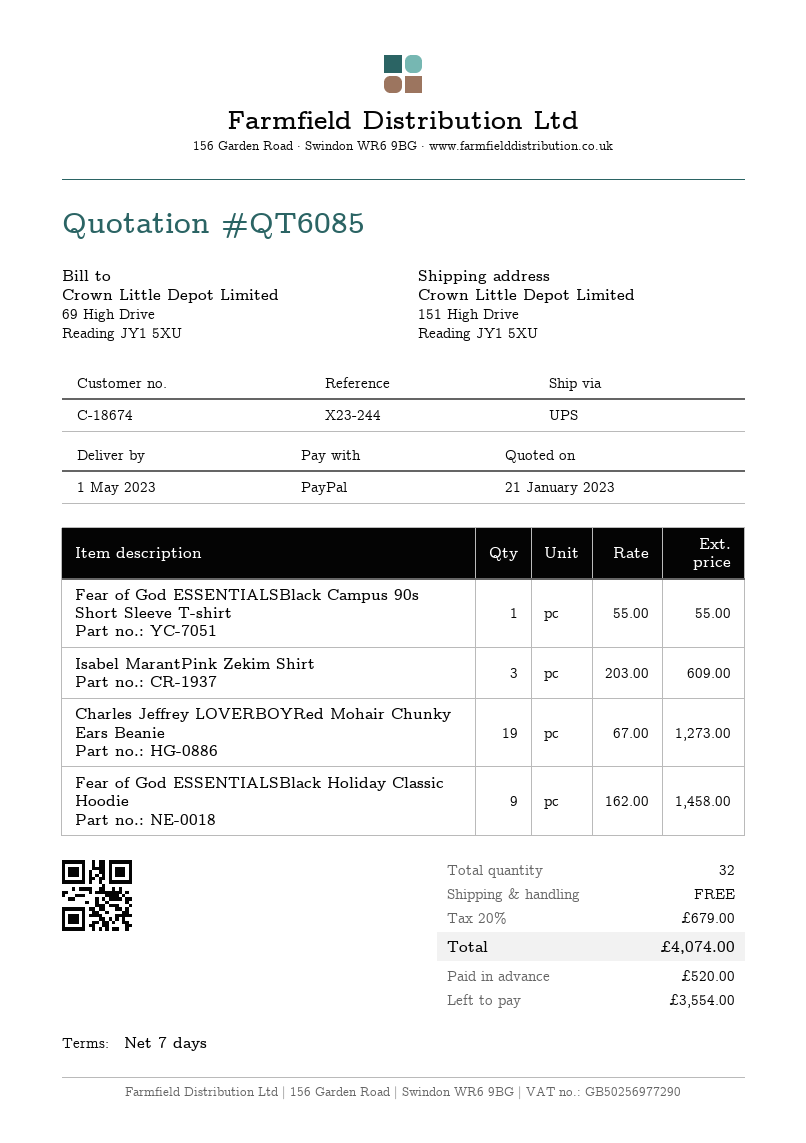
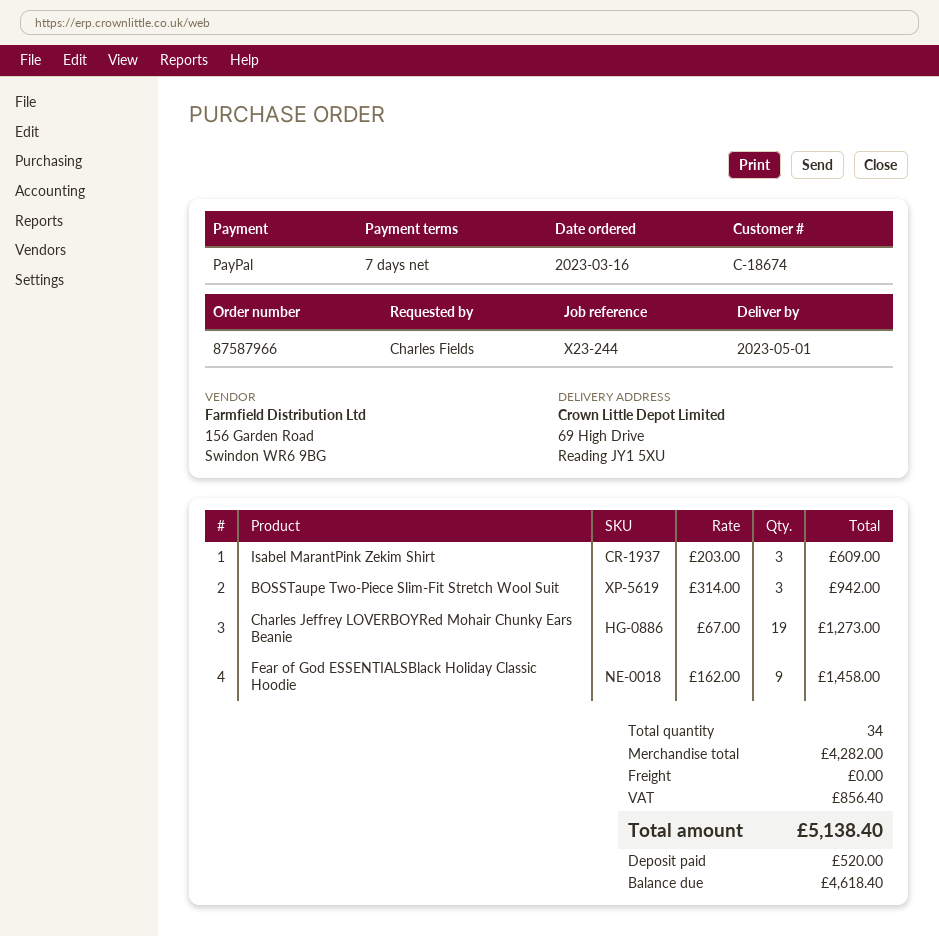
ship to: 151 High Drive, Reading JY1 5XU -> 69 High Drive, Reading JY1 5XU
Fear of God ESSENTIALSBlack Campus 90s Short Sleeve T-shirt: 1 x 55.00 = 55.00 -> none
BOSSTaupe Two-Piece Slim-Fit Stretch Wool Suit: none -> 3 x 314.00 = 942.00
total quantity: 32 -> 34
tax: 679.00 -> 856.40
total: 4074.00 -> 5138.40
balance: 3554.00 -> 4618.40

